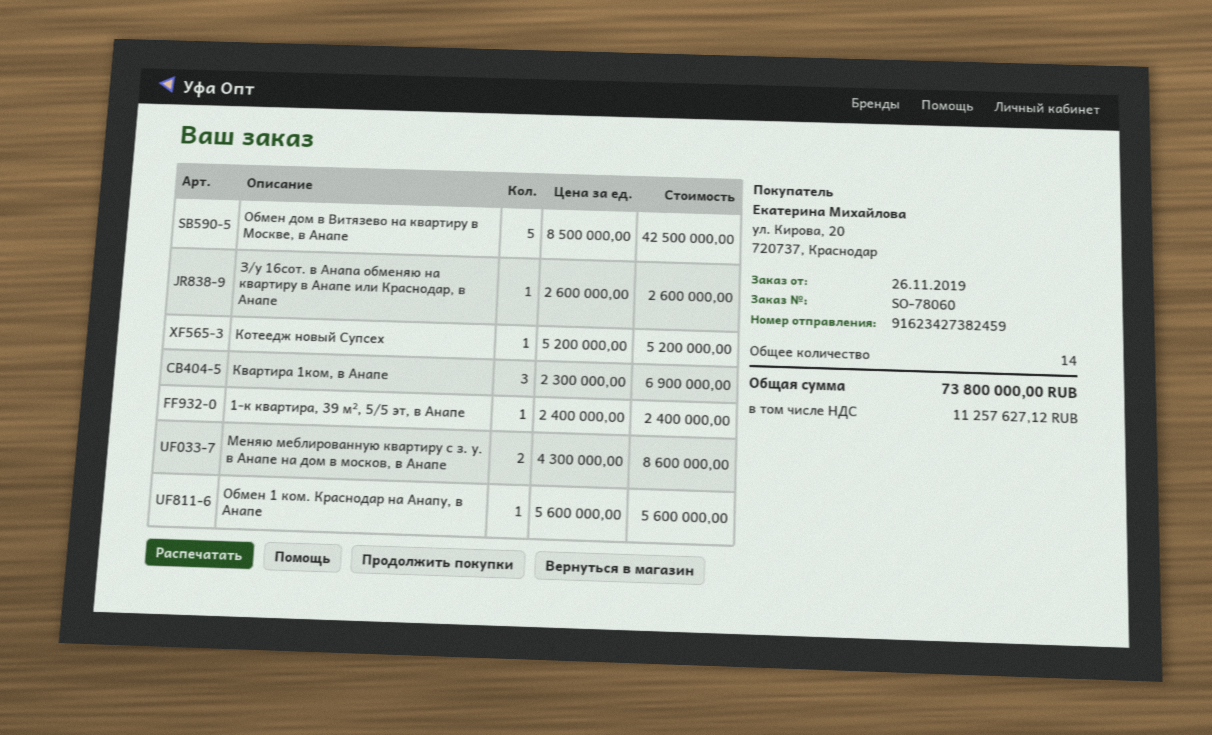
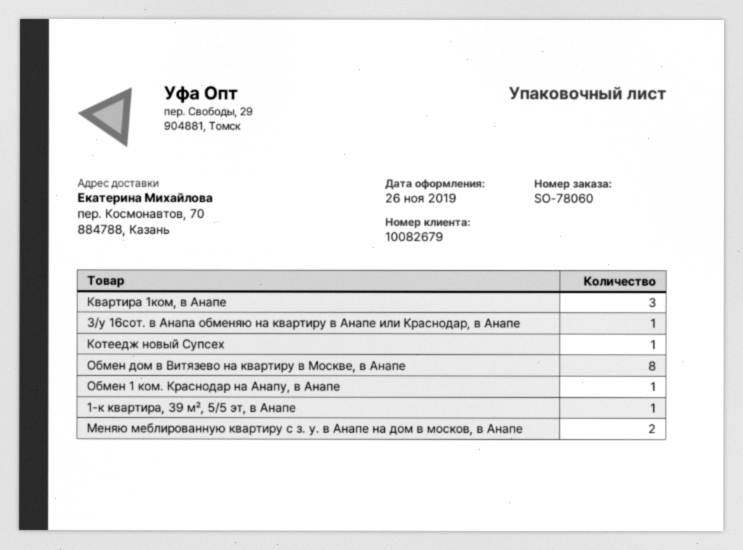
Обмен дом в Витязево на квартиру в Москве, в Анапе: 5 -> 8

